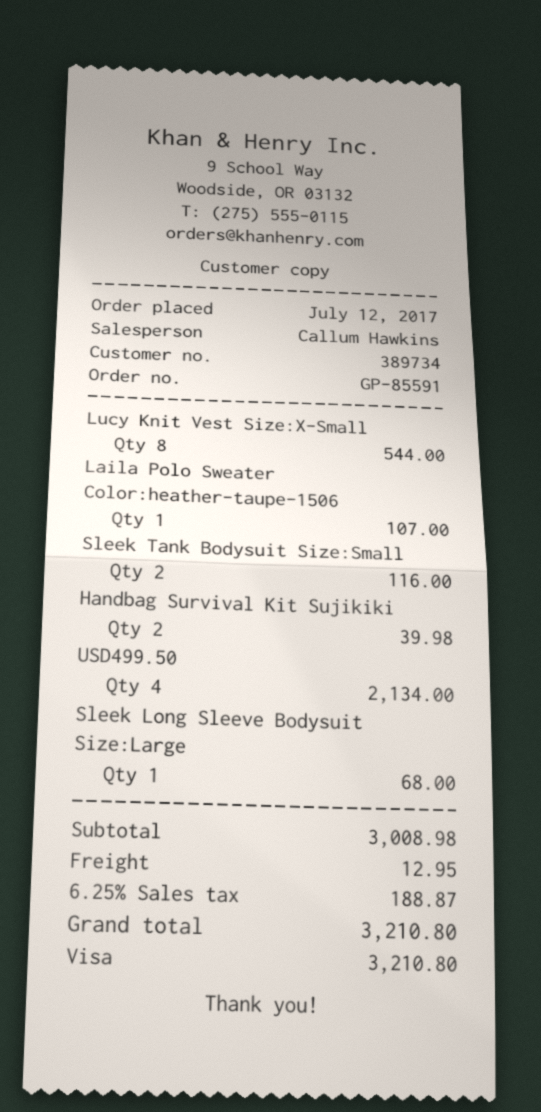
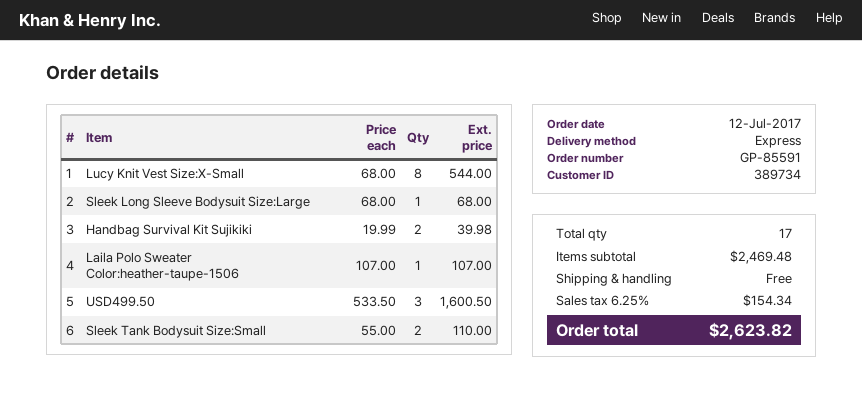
Sleek Tank Bodysuit Size:Small: 2 for 116.00 -> 2 for 110.00
USD499.50: 4 for 2134.00 -> 3 for 1600.50
subtotal: 3008.98 -> 2469.48
shipping: 12.95 -> 0.00
tax: 6.25% = 188.87 -> 6.25% = 154.34
total: 3210.80 -> 2623.82

